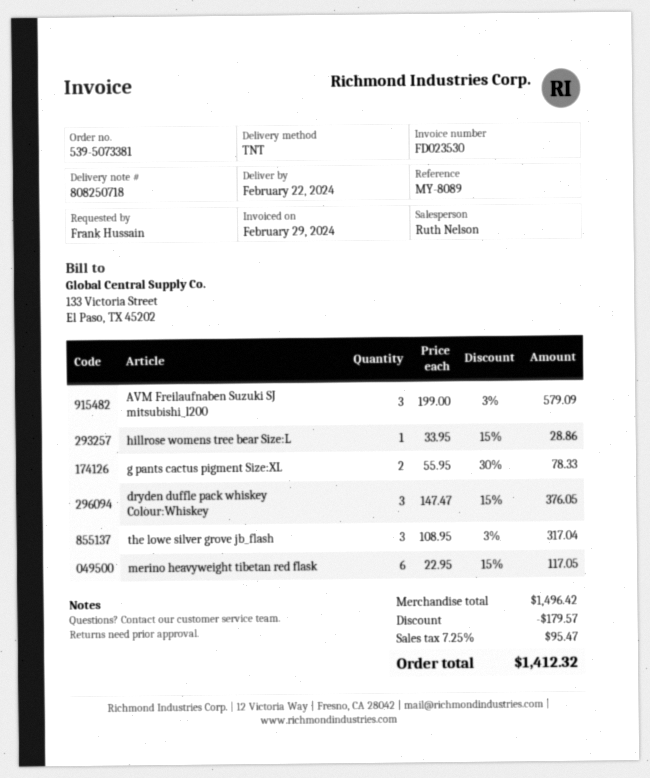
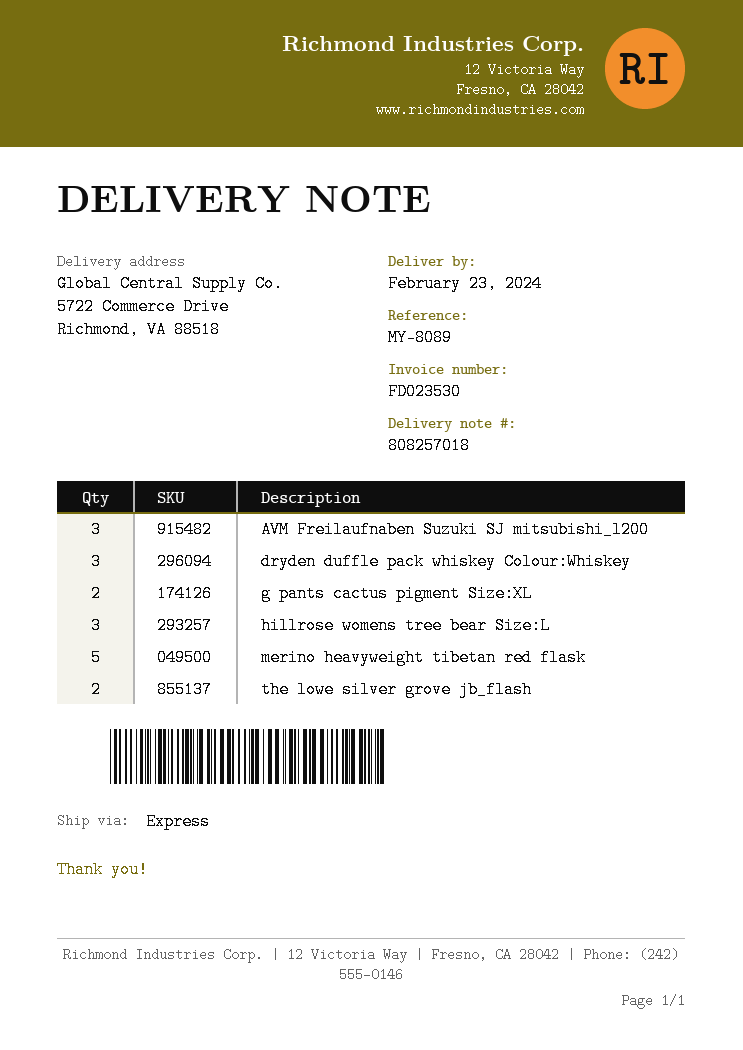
delivery note number: 808250718 -> 808257018
delivery date: 2024-02-22 -> 2024-02-23
shipping method: TNT -> express
hillrose womens tree bear Size:L: 1 -> 3
the lowe silver grove jb_flash: 3 -> 2
merino heavyweight tibetan red flask: 6 -> 5

